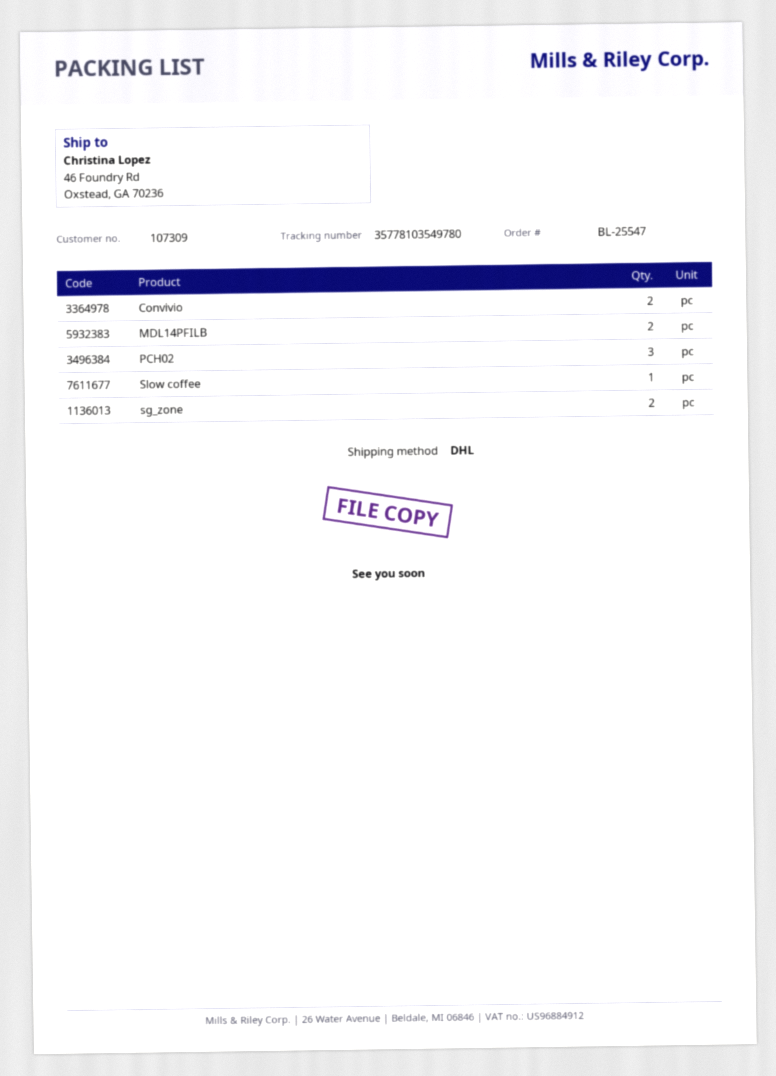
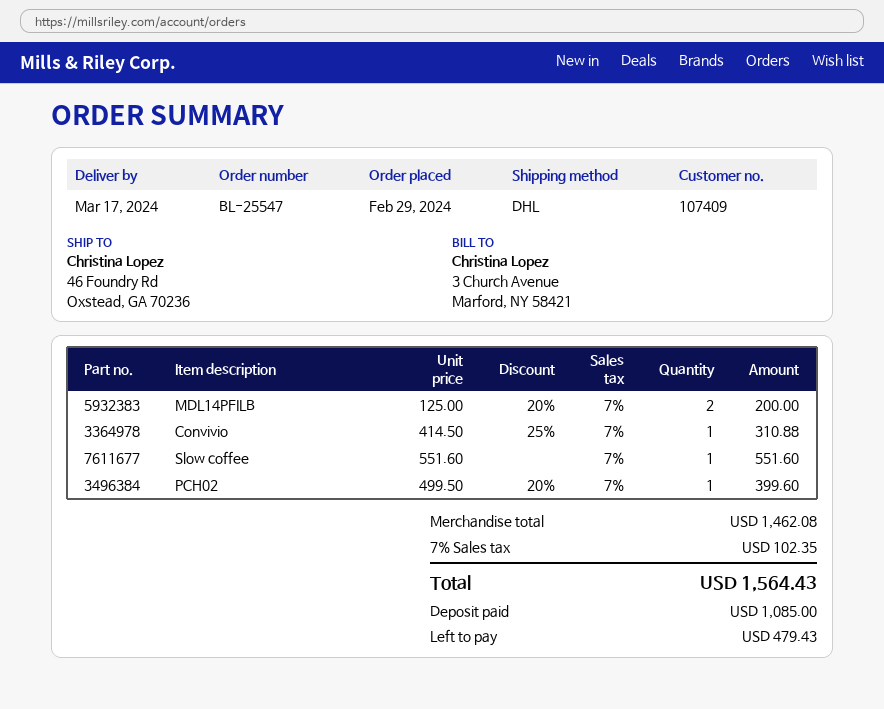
customer number: 107309 -> 107409
Convivio: 2 -> 1
PCH02: 3 -> 1
sg_zone: 2 -> none

